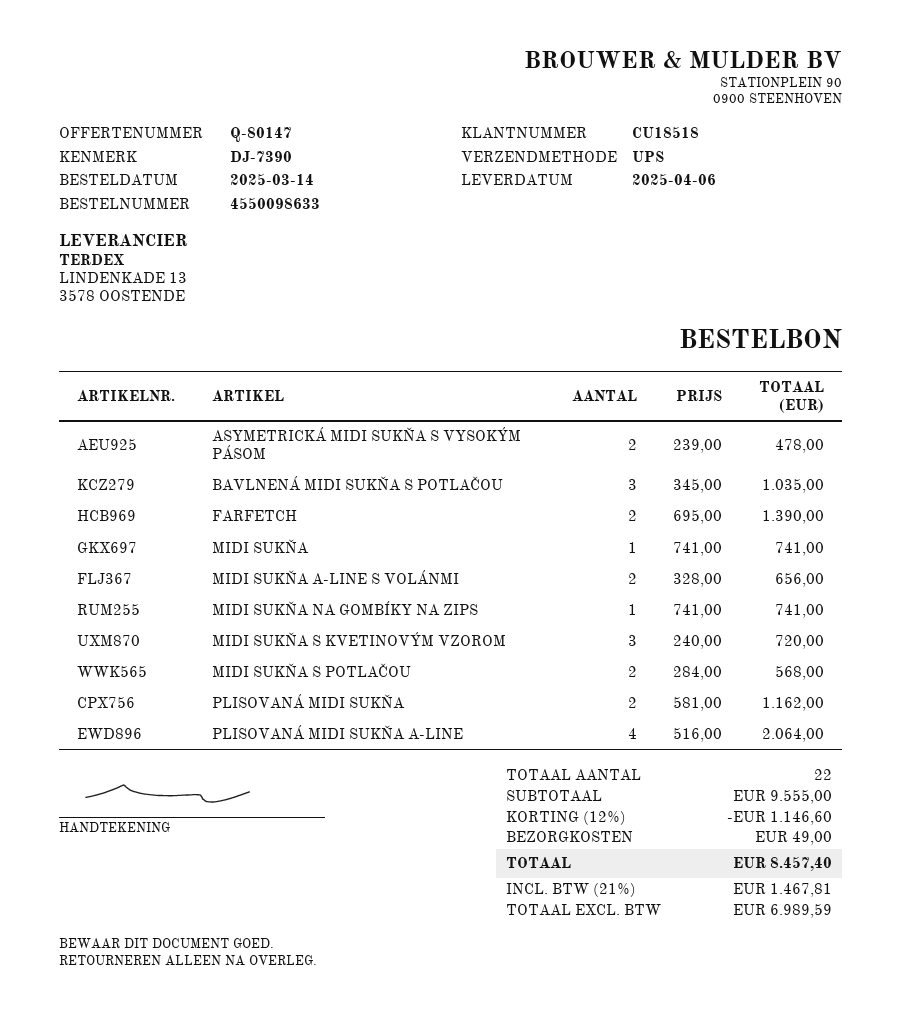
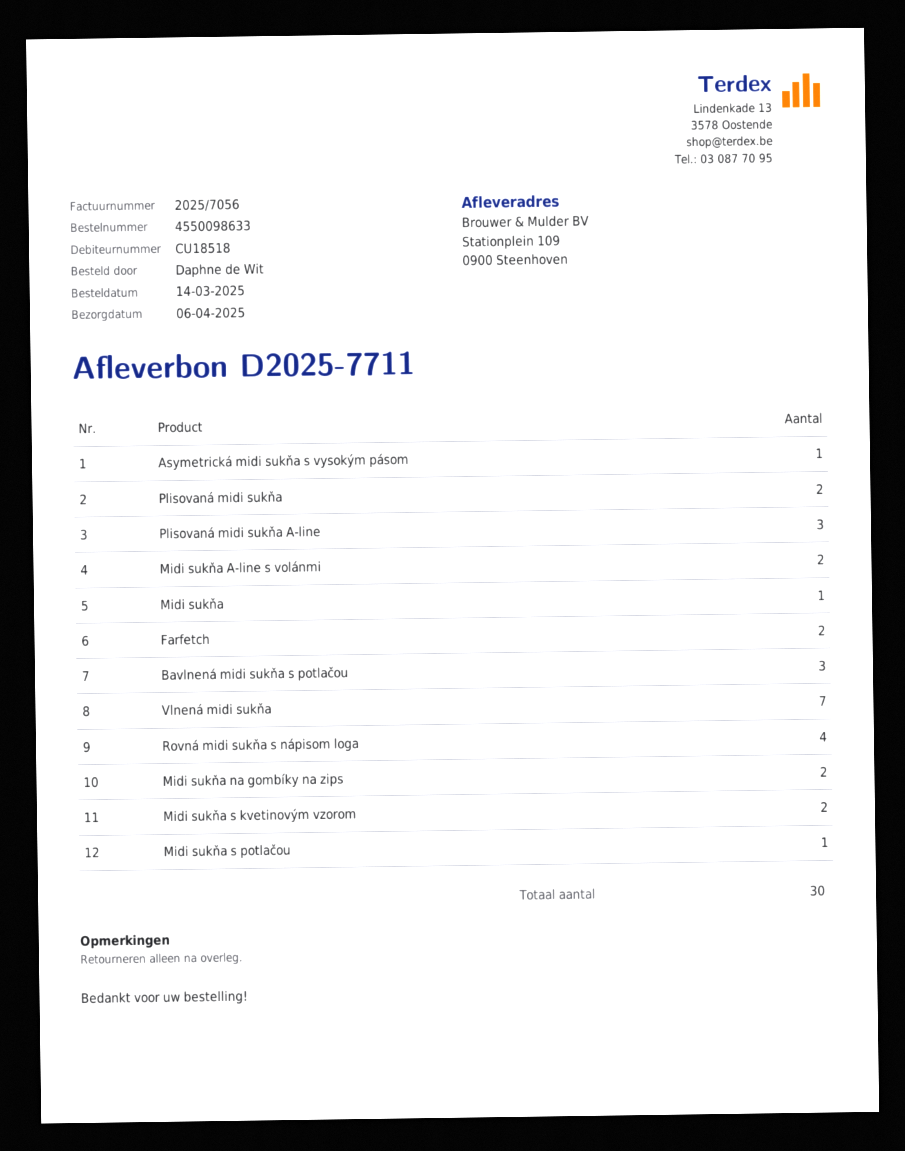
ASYMETRICKÁ MIDI SUKŇA S VYSOKÝM PÁSOM: 2 -> 1
MIDI SUKŇA NA GOMBÍKY NA ZIPS: 1 -> 2
MIDI SUKŇA S KVETINOVÝM VZOROM: 3 -> 2
MIDI SUKŇA S POTLAČOU: 2 -> 1
PLISOVANÁ MIDI SUKŇA A-LINE: 4 -> 3
Vlnená midi sukňa: none -> 7
Rovná midi sukňa s nápisom loga: none -> 4
total quantity: 22 -> 30

